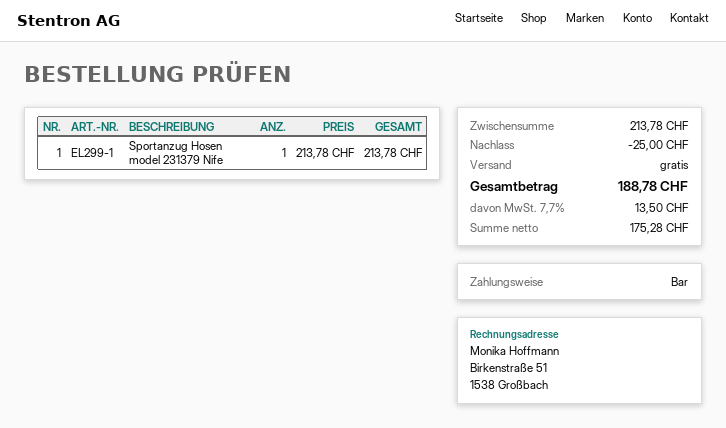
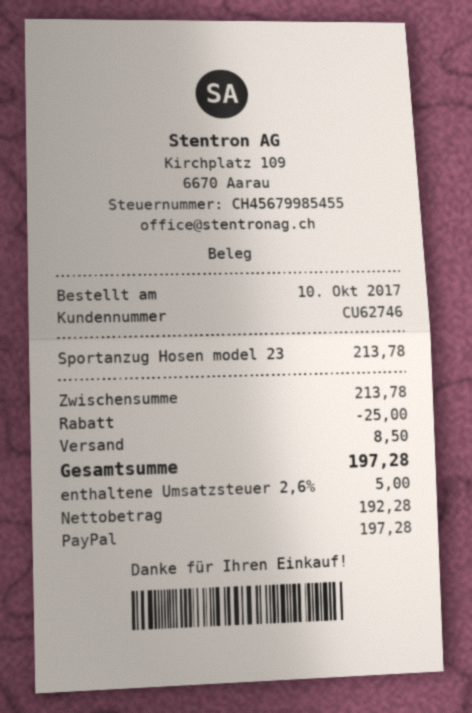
payment method: cash -> PayPal
shipping: 0.00 -> 8.50
net: 175.28 -> 192.28
tax: 7.7% = 13.50 -> 2.6% = 5.00
total: 188.78 -> 197.28

